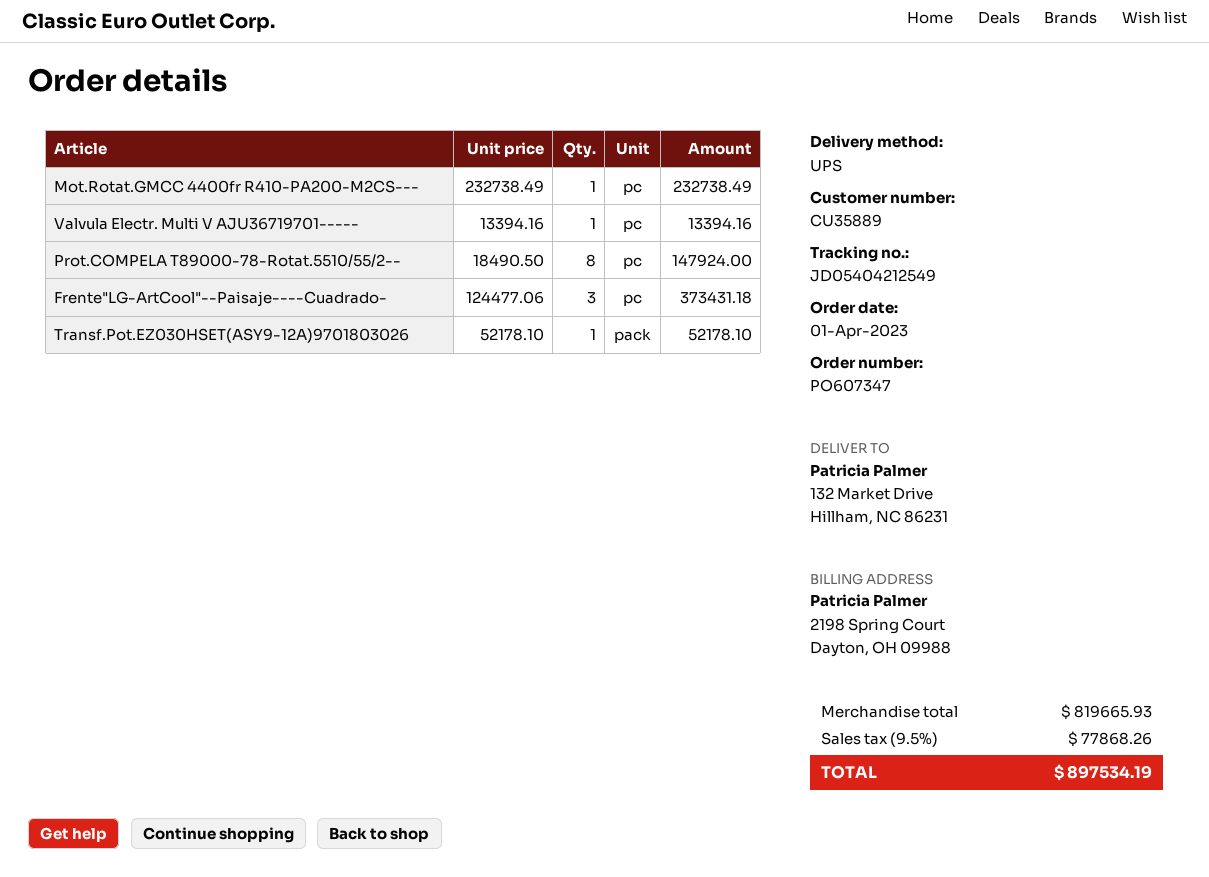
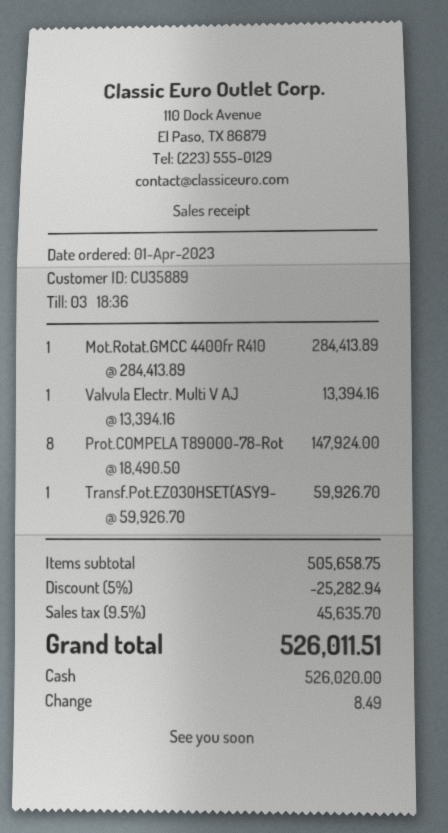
Mot.Rotat.GMCC 4400fr R410-PA200-M2CS---: 1 x 232738.49 = 232738.49 -> 1 x 284413.89 = 284413.89
Frente"LG-ArtCool"--Paisaje----Cuadrado-: 3 x 124477.06 = 373431.18 -> none
Transf.Pot.EZ030HSET(ASY9-12A)9701803026: 1 x 52178.10 = 52178.10 -> 1 x 59926.70 = 59926.70
subtotal: 819665.93 -> 505658.75
discount: none -> 5% = 25282.94
tax: 9.5% = 77868.26 -> 9.5% = 45635.70
total: 897534.19 -> 526011.51

